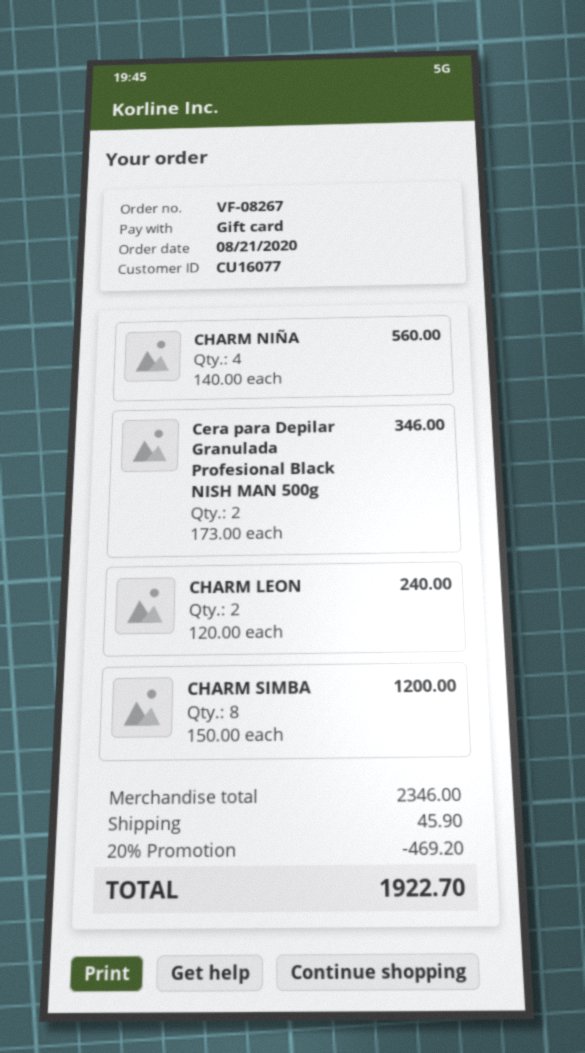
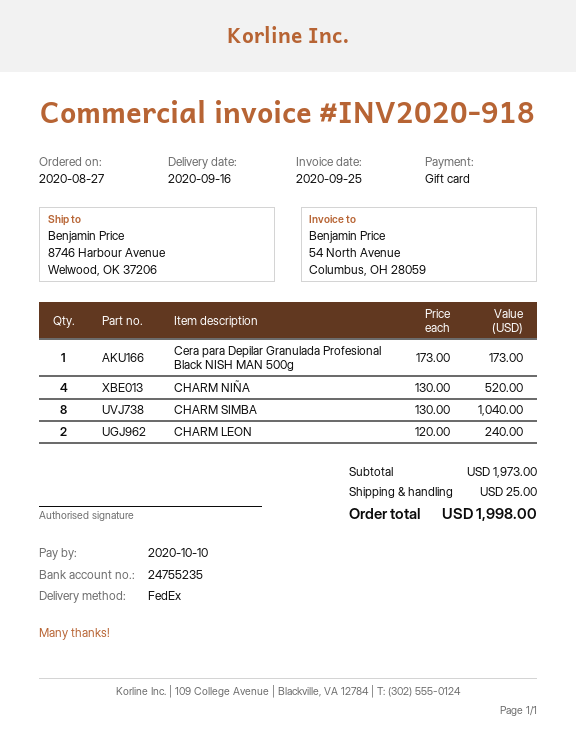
order date: 2020-08-21 -> 2020-08-27
CHARM NIÑA: 4 x 140.00 = 560.00 -> 4 x 130.00 = 520.00
Cera para Depilar Granulada Profesional Black NISH MAN 500g: 2 x 173.00 = 346.00 -> 1 x 173.00 = 173.00
CHARM SIMBA: 8 x 150.00 = 1200.00 -> 8 x 130.00 = 1040.00
subtotal: 2346.00 -> 1973.00
discount: 20% = 469.20 -> none
shipping: 45.90 -> 25.00
total: 1922.70 -> 1998.00

